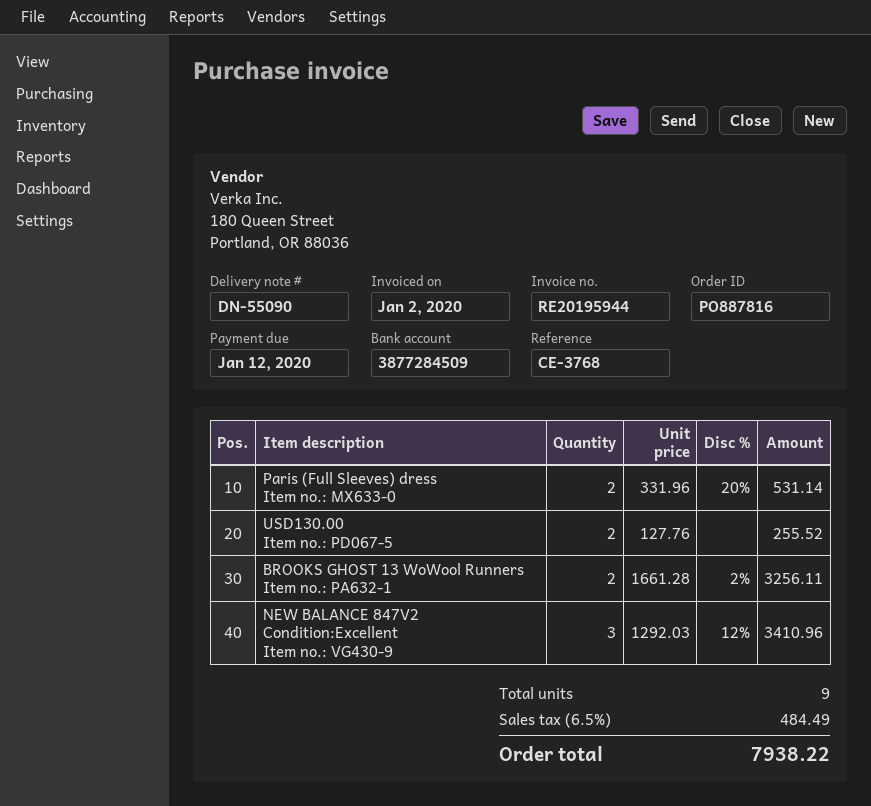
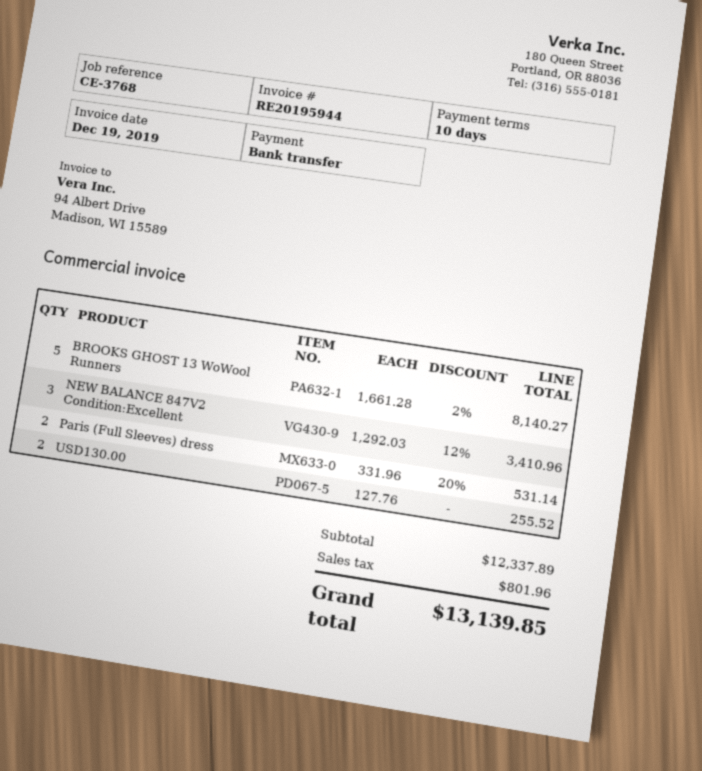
invoice date: 2020-01-02 -> 2019-12-19
BROOKS GHOST 13 WoWool Runners: 2 x 1661.28 - 2% = 3256.11 -> 5 x 1661.28 - 2% = 8140.27
tax: 484.49 -> 801.96
total: 7938.22 -> 13139.85

